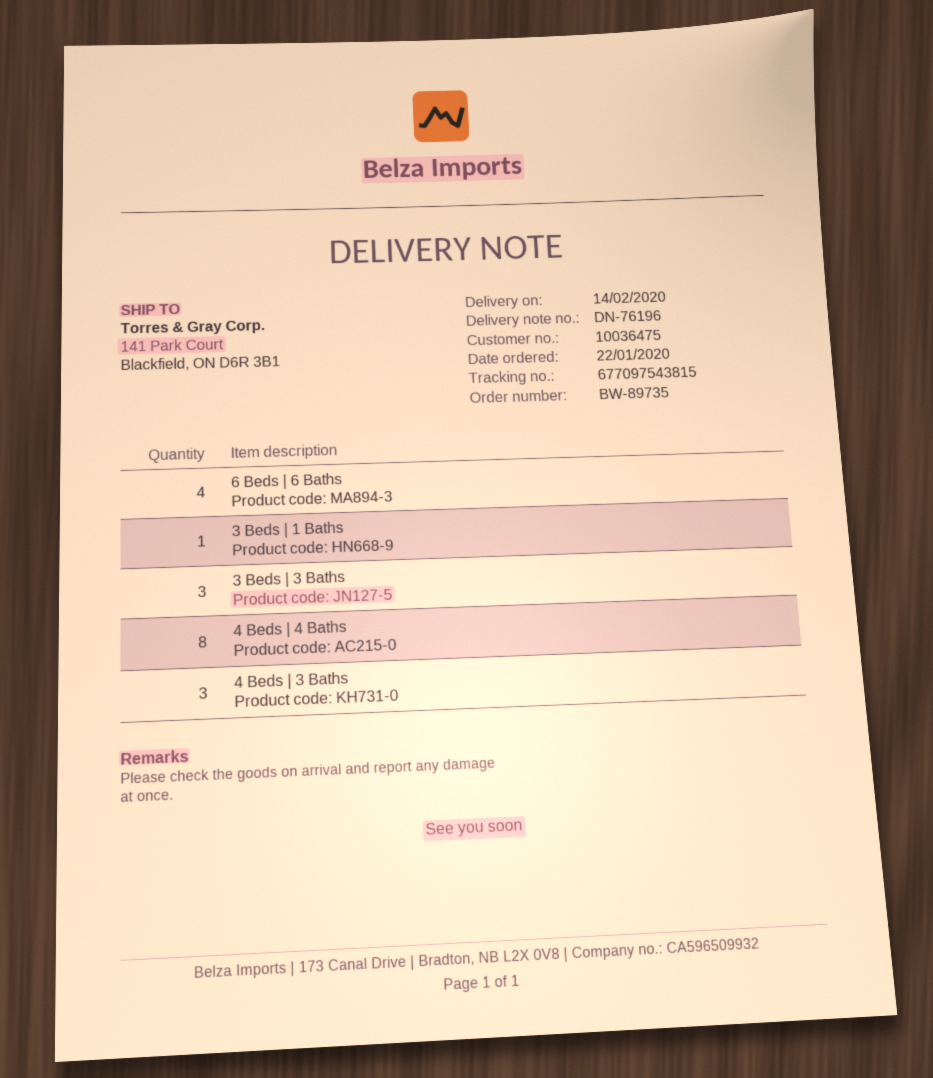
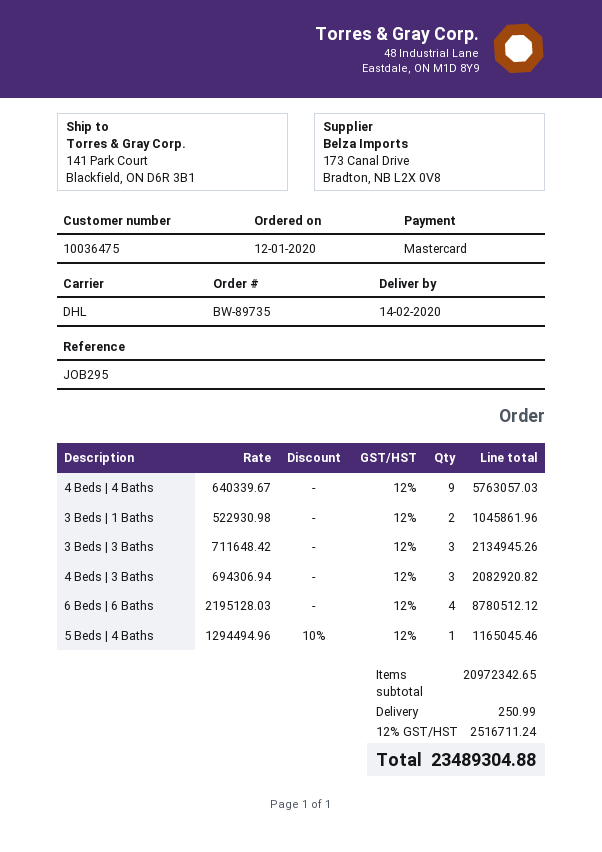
order date: 2020-01-22 -> 2020-01-12
3 Beds | 1 Baths: 1 -> 2
4 Beds | 4 Baths: 8 -> 9
5 Beds | 4 Baths: none -> 1

